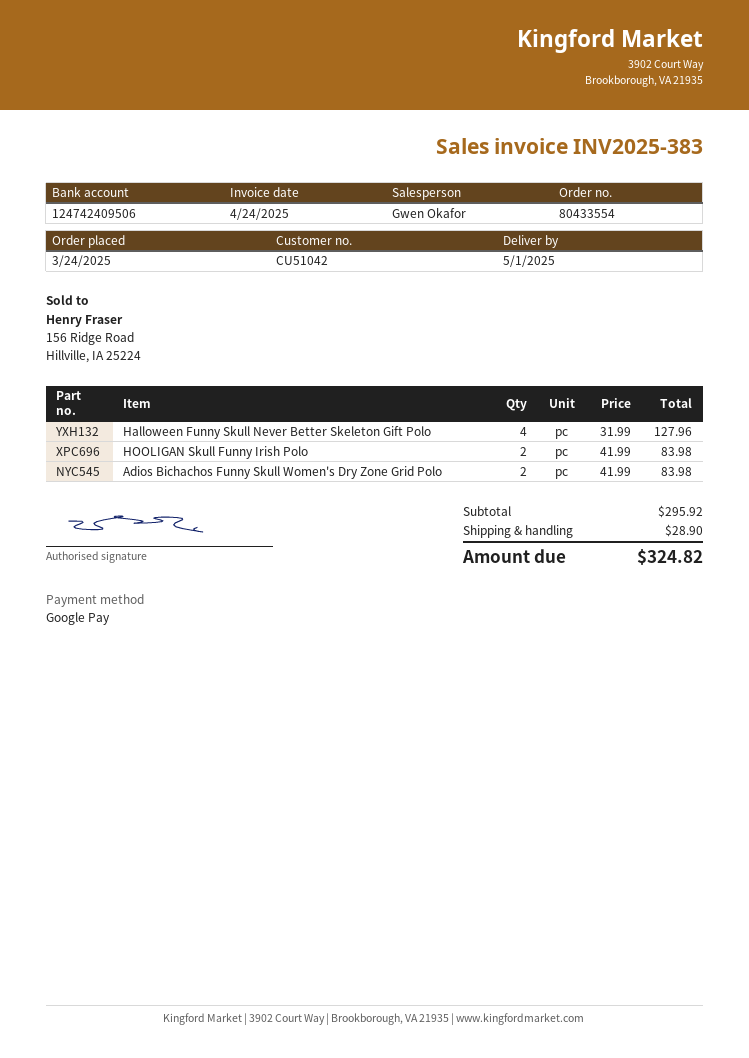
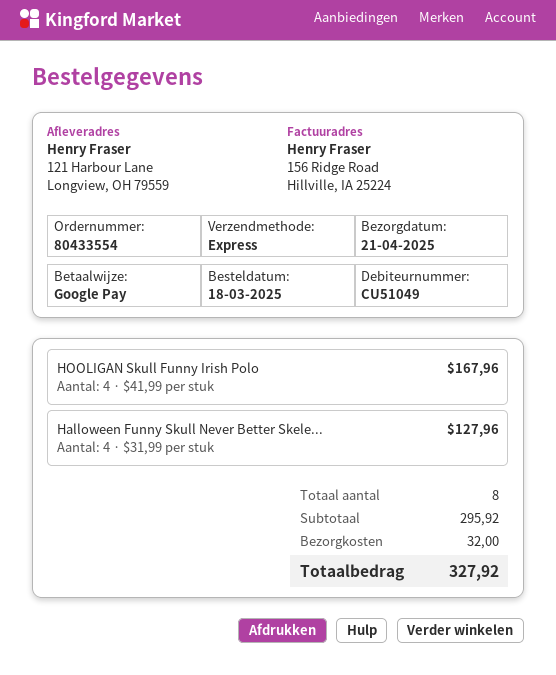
order date: 2025-03-24 -> 2025-03-18
delivery date: 2025-05-01 -> 2025-04-21
customer number: CU51042 -> CU51049
HOOLIGAN Skull Funny Irish Polo: 2 x 41.99 = 83.98 -> 4 x 41.99 = 167.96
Adios Bichachos Funny Skull Women's Dry Zone Grid Polo: 2 x 41.99 = 83.98 -> none
shipping: 28.90 -> 32.00
total: 324.82 -> 327.92

